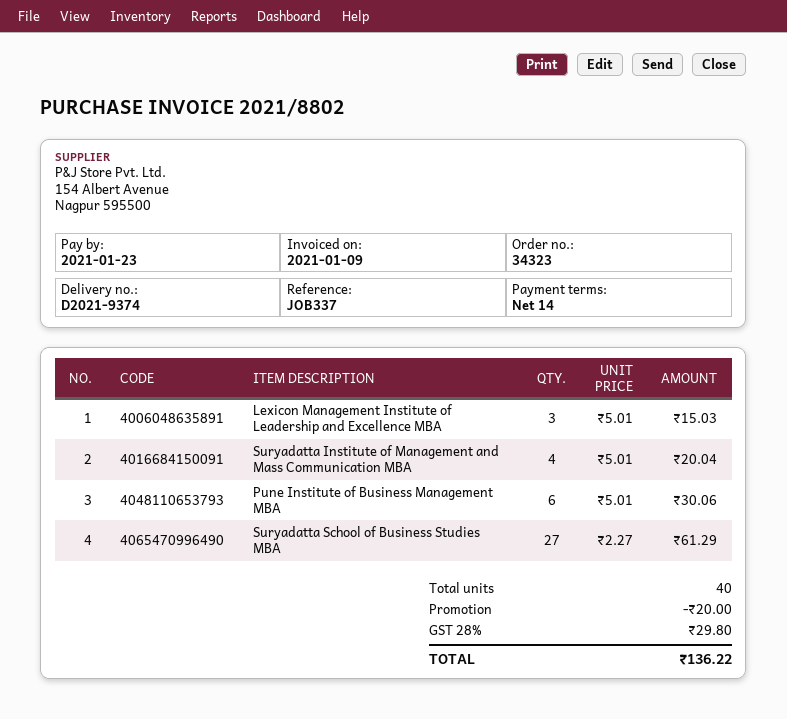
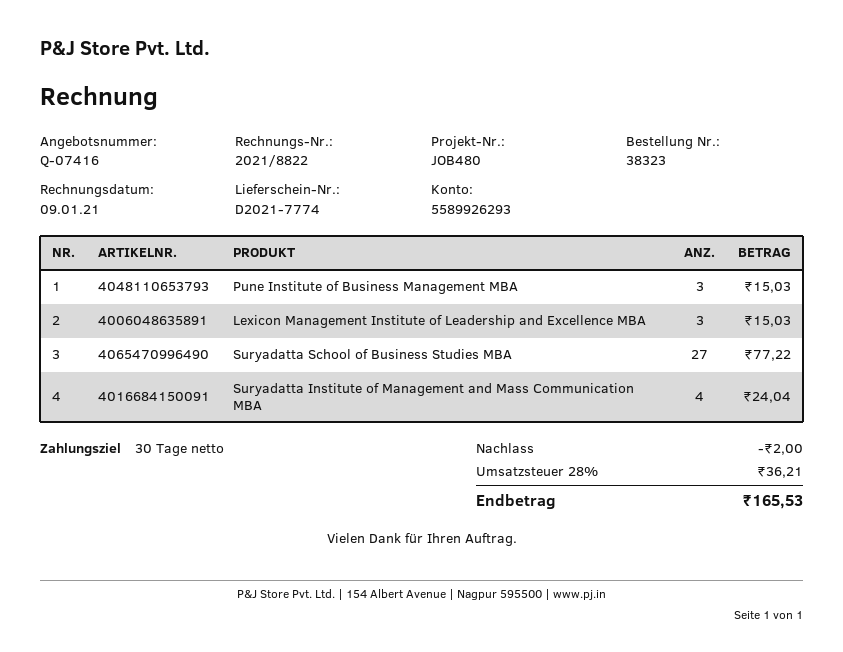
order number: 34323 -> 38323
delivery note number: D2021-9374 -> D2021-7774
invoice number: 2021/8802 -> 2021/8822
payment terms: 14 days -> 30 days
reference: JOB337 -> JOB480
Suryadatta Institute of Management and Mass Communication MBA: 4 for 20.04 -> 4 for 24.04
Pune Institute of Business Management MBA: 6 for 30.06 -> 3 for 15.03
Suryadatta School of Business Studies MBA: 27 for 61.29 -> 27 for 77.22
discount: 20.00 -> 2.00
tax: 28% = 29.80 -> 28% = 36.21
total: 136.22 -> 165.53

